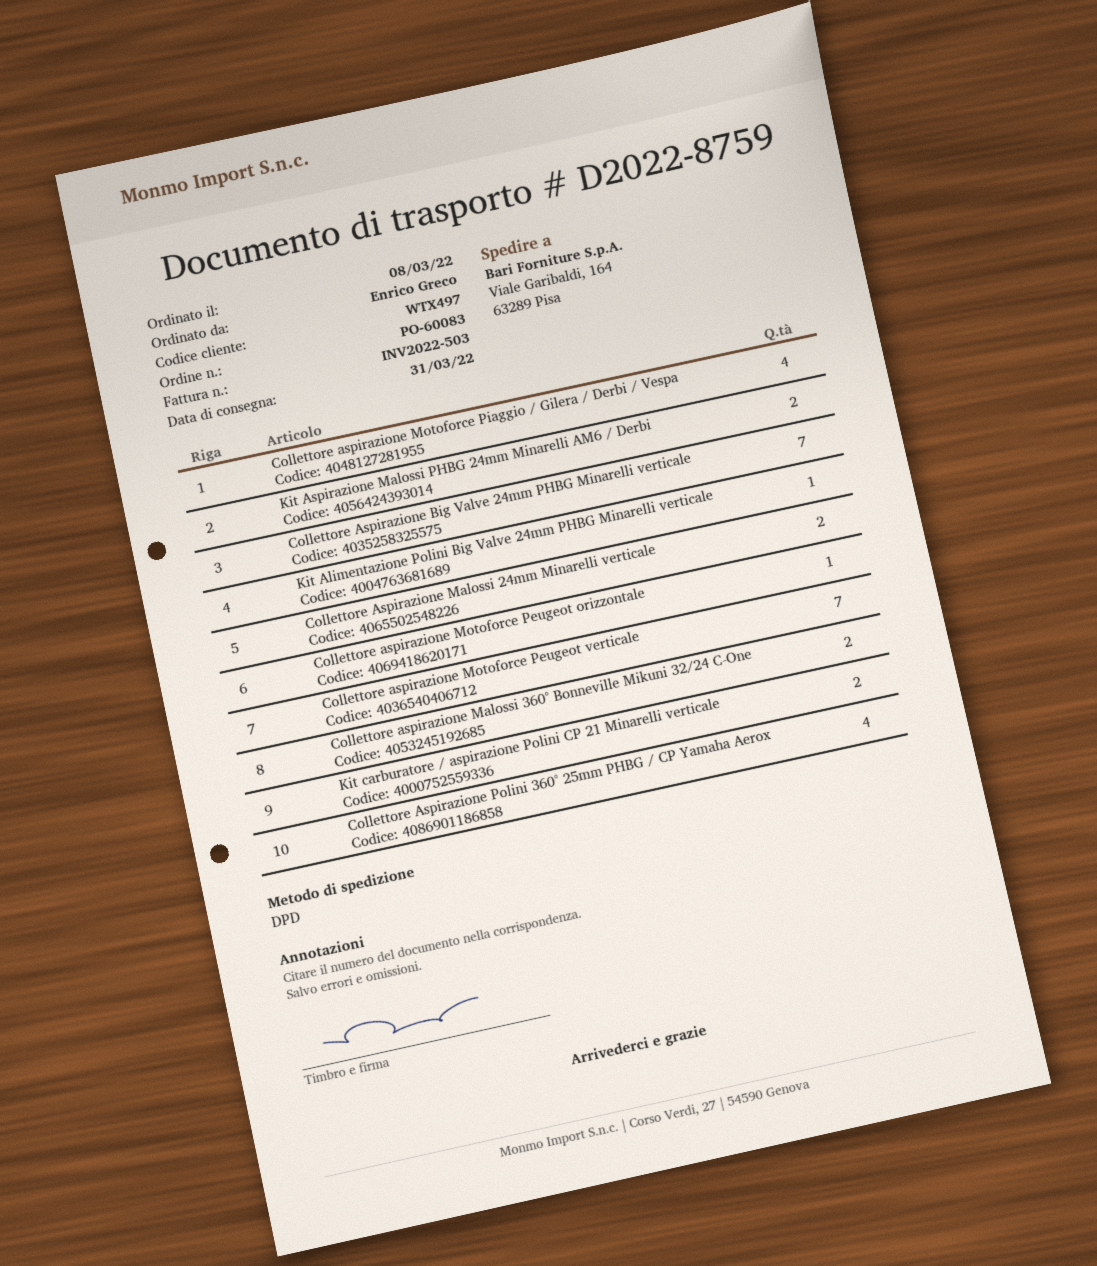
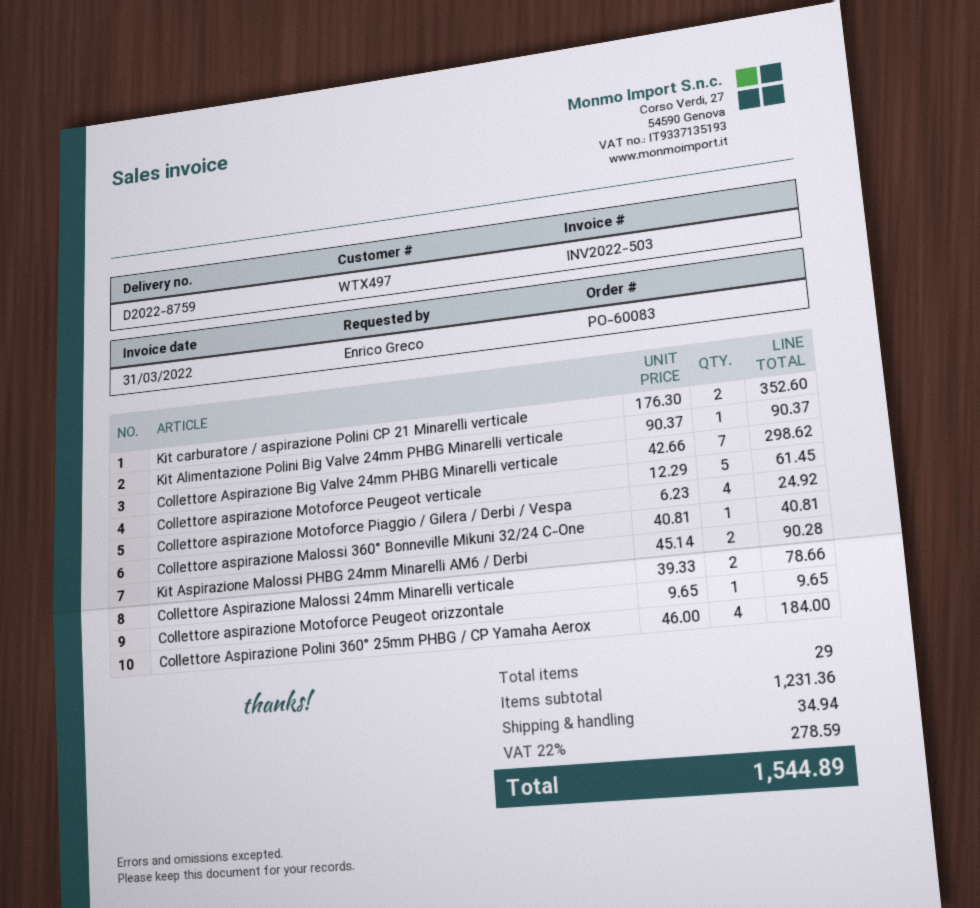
Collettore aspirazione Motoforce Peugeot verticale: 7 -> 5
Collettore aspirazione Malossi 360° Bonneville Mikuni 32/24 C-One: 2 -> 1

